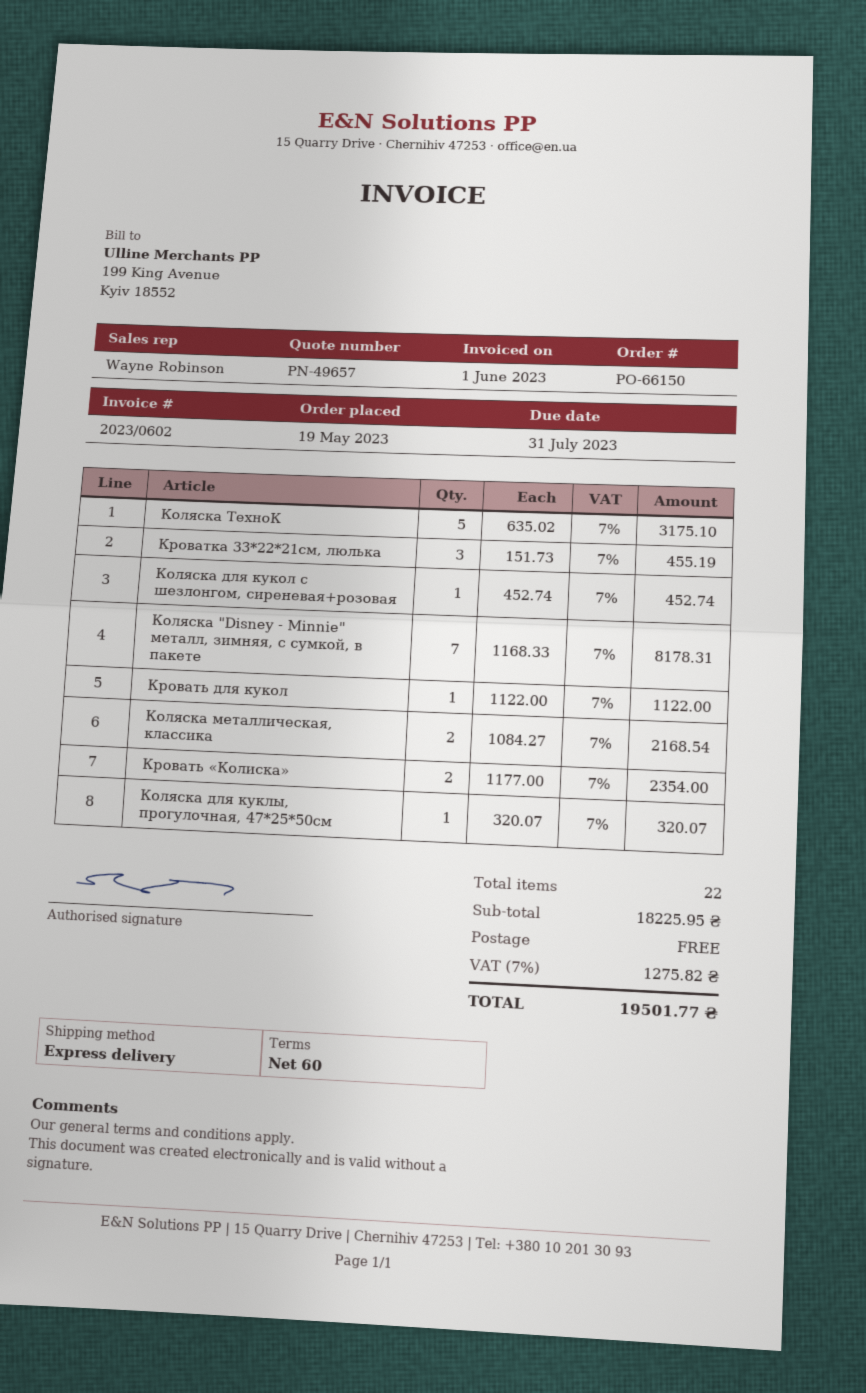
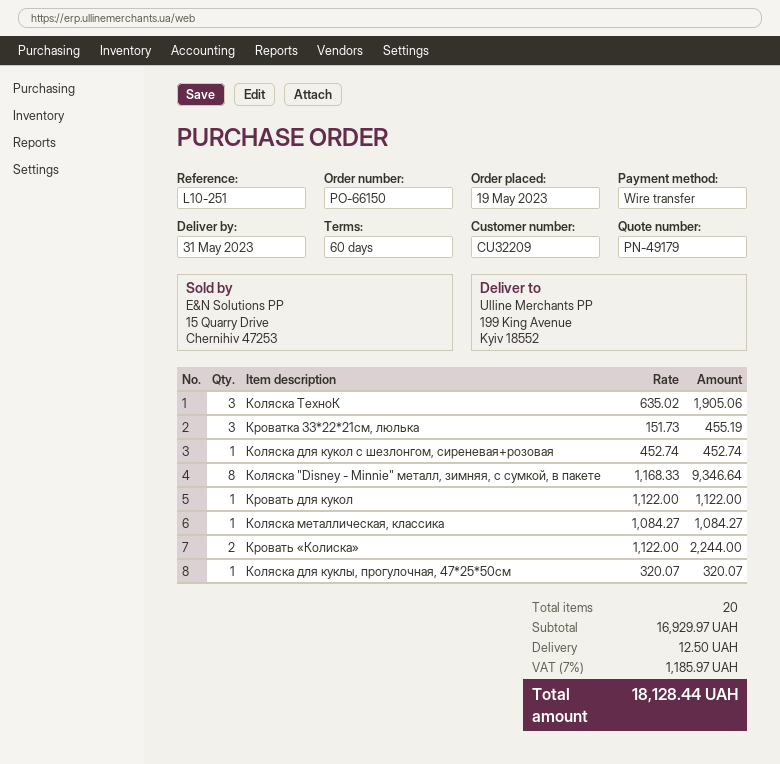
quote number: PN-49657 -> PN-49179
Коляска ТехноК: 5 x 635.02 = 3175.10 -> 3 x 635.02 = 1905.06
Коляска "Disney - Minnie" металл, зимняя, с сумкой, в пакете: 7 x 1168.33 = 8178.31 -> 8 x 1168.33 = 9346.64
Коляска металлическая, классика: 2 x 1084.27 = 2168.54 -> 1 x 1084.27 = 1084.27
Кровать «Колиска»: 2 x 1177.00 = 2354.00 -> 2 x 1122.00 = 2244.00
total quantity: 22 -> 20
subtotal: 18225.95 -> 16929.97
shipping: 0.00 -> 12.50
tax: 7% = 1275.82 -> 7% = 1185.97
total: 19501.77 -> 18128.44

